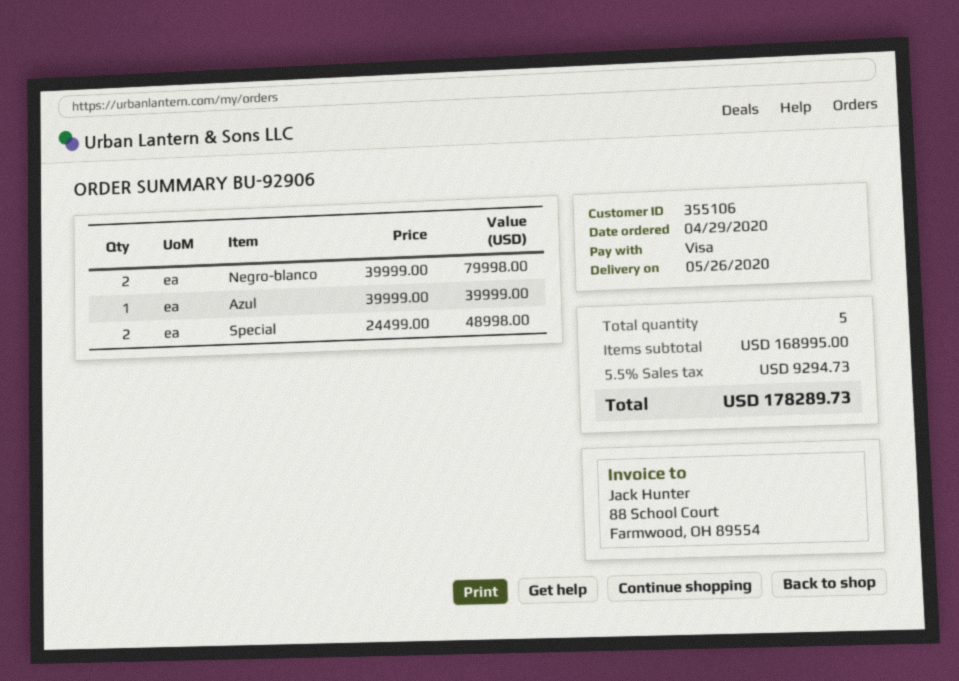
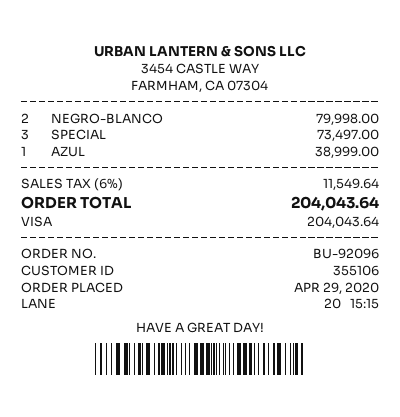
order number: BU-92906 -> BU-92096
Azul: 1 for 39999.00 -> 1 for 38999.00
Special: 2 for 48998.00 -> 3 for 73497.00
tax: 5.5% = 9294.73 -> 6% = 11549.64
total: 178289.73 -> 204043.64

